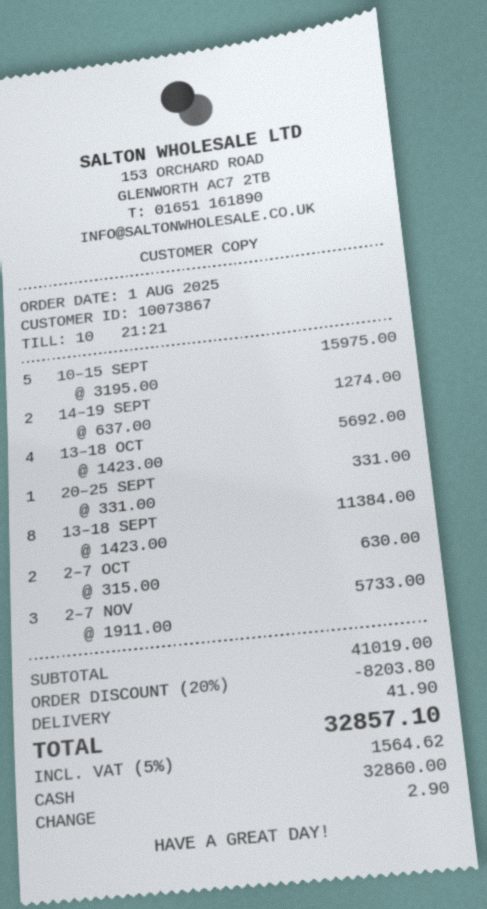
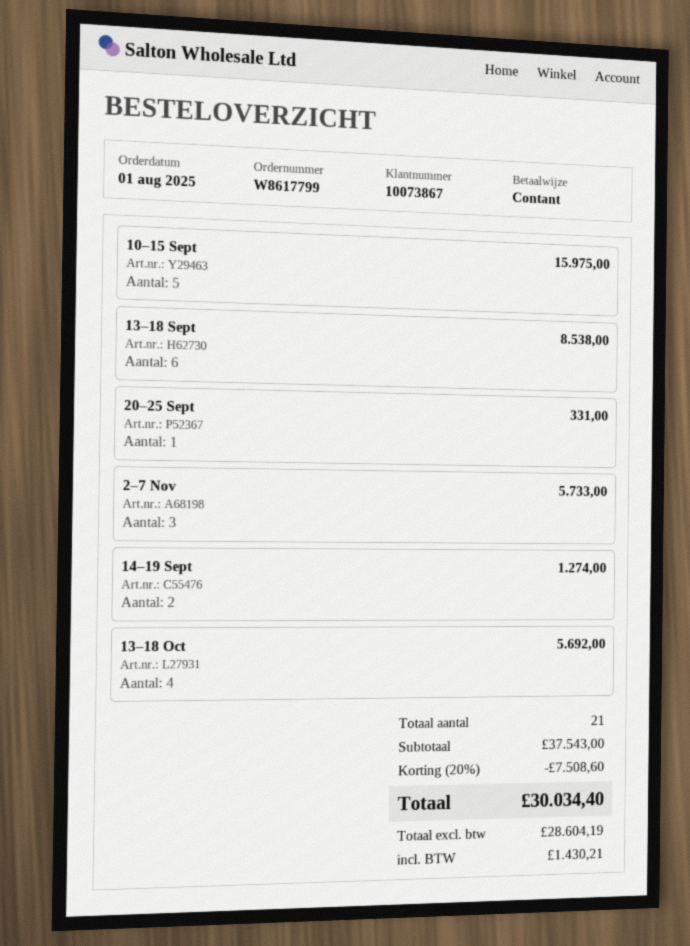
13–18 SEPT: 8 for 11384.00 -> 6 for 8538.00
2–7 OCT: 2 for 630.00 -> none
subtotal: 41019.00 -> 37543.00
discount: 20% = 8203.80 -> 20% = 7508.60
shipping: 41.90 -> none
tax: 1564.62 -> 1430.21
total: 32857.10 -> 30034.40

